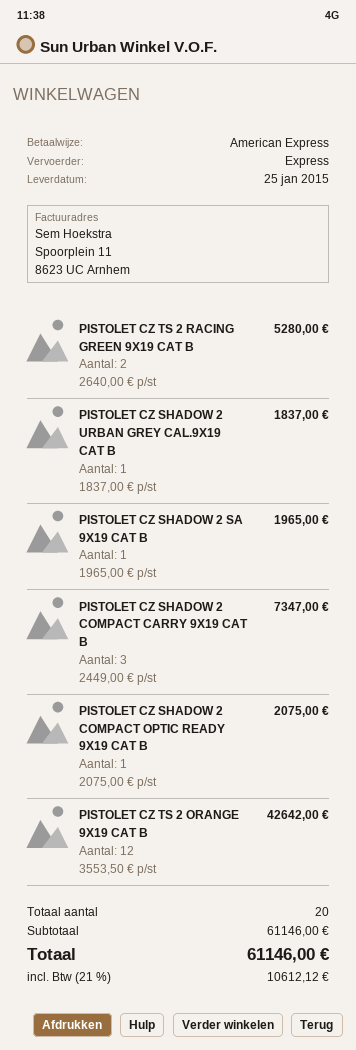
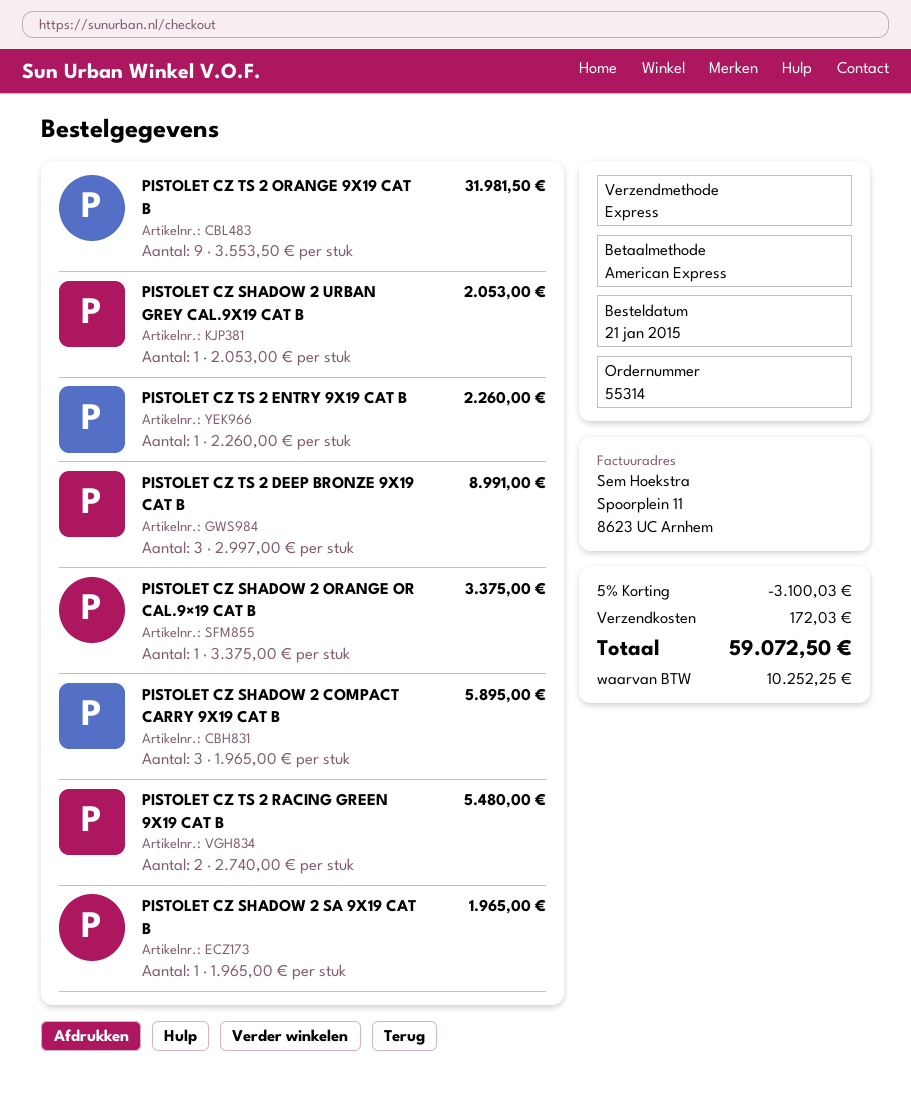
PISTOLET CZ TS 2 RACING GREEN 9X19 CAT B: 2 x 2640.00 = 5280.00 -> 2 x 2740.00 = 5480.00
PISTOLET CZ SHADOW 2 URBAN GREY CAL.9X19 CAT B: 1 x 1837.00 = 1837.00 -> 1 x 2053.00 = 2053.00
PISTOLET CZ SHADOW 2 COMPACT CARRY 9X19 CAT B: 3 x 2449.00 = 7347.00 -> 3 x 1965.00 = 5895.00
PISTOLET CZ SHADOW 2 COMPACT OPTIC READY 9X19 CAT B: 1 x 2075.00 = 2075.00 -> none
PISTOLET CZ TS 2 ORANGE 9X19 CAT B: 12 x 3553.50 = 42642.00 -> 9 x 3553.50 = 31981.50
PISTOLET CZ TS 2 ENTRY 9X19 CAT B: none -> 1 x 2260.00 = 2260.00
PISTOLET CZ TS 2 DEEP BRONZE 9X19 CAT B: none -> 3 x 2997.00 = 8991.00
PISTOLET CZ SHADOW 2 ORANGE OR CAL.9×19 CAT B: none -> 1 x 3375.00 = 3375.00
discount: none -> 5% = 3100.03
shipping: none -> 172.03
tax: 10612.12 -> 10252.25
total: 61146.00 -> 59072.50

